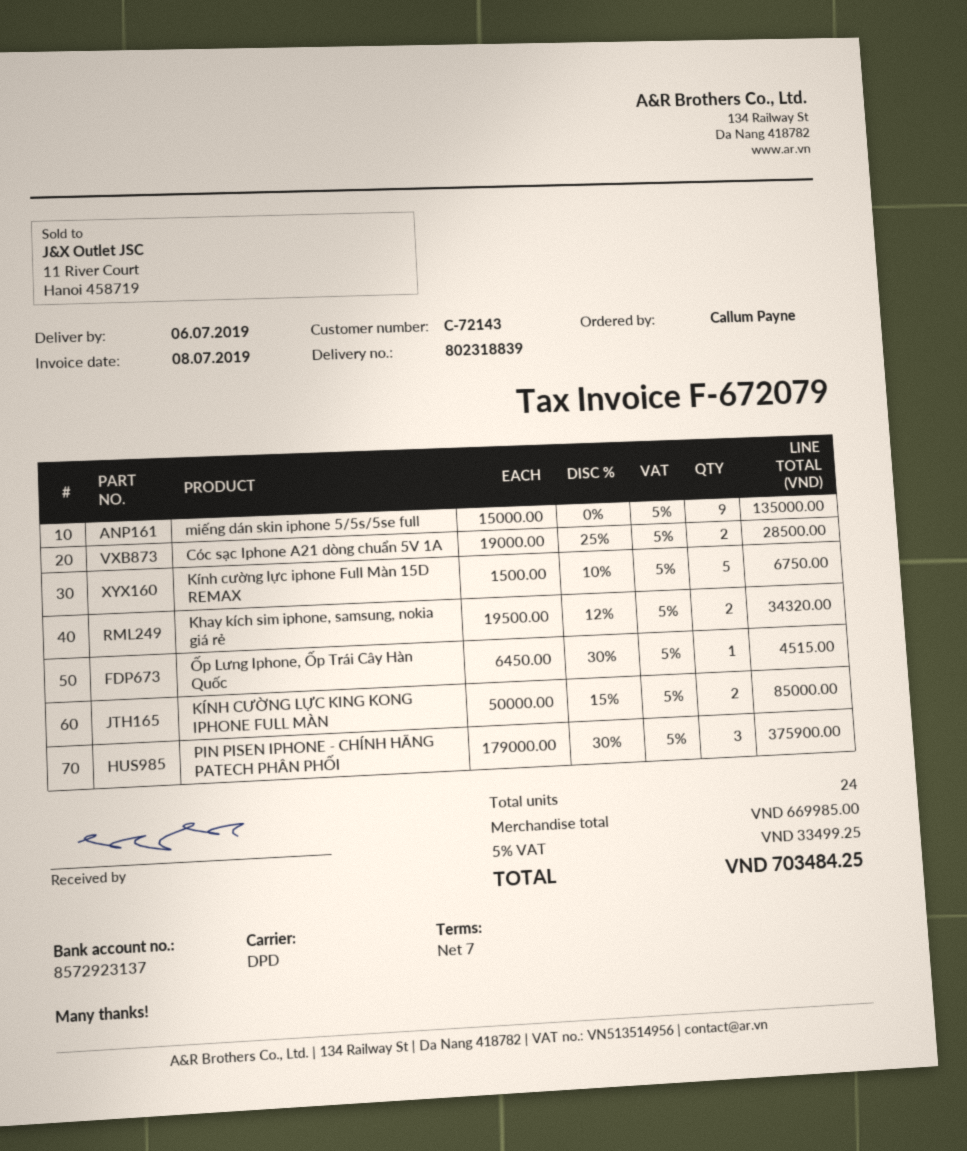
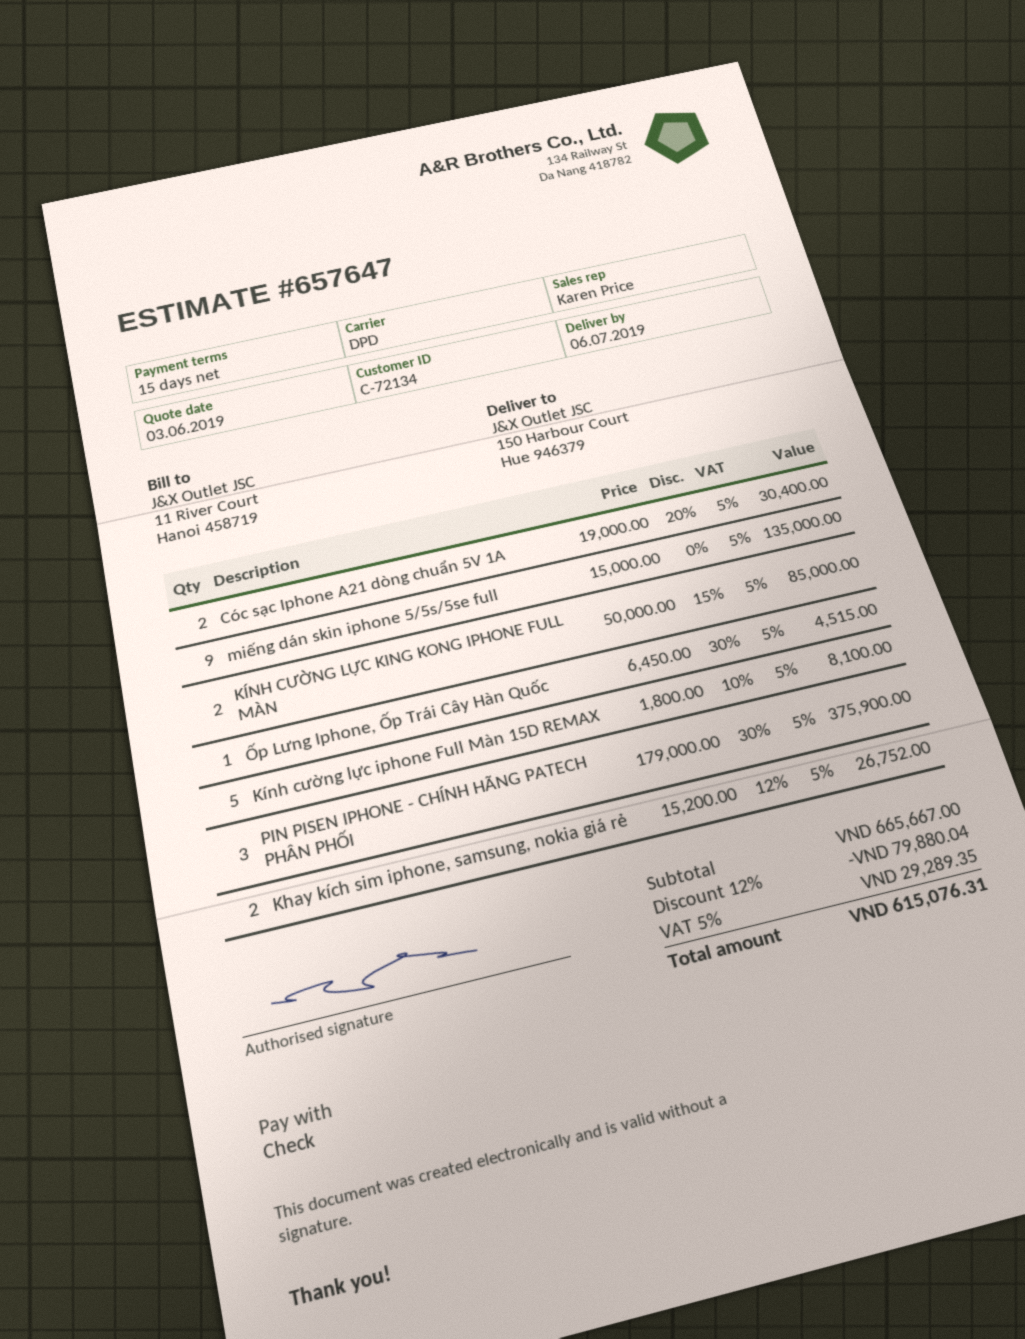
payment terms: 7 days -> 15 days
customer number: C-72143 -> C-72134
Cóc sạc Iphone A21 dòng chuẩn 5V 1A: 2 x 19000.00 - 25% = 28500.00 -> 2 x 19000.00 - 20% = 30400.00
Kính cường lực iphone Full Màn 15D REMAX: 5 x 1500.00 - 10% = 6750.00 -> 5 x 1800.00 - 10% = 8100.00
Khay kích sim iphone, samsung, nokia giá rẻ: 2 x 19500.00 - 12% = 34320.00 -> 2 x 15200.00 - 12% = 26752.00
subtotal: 669985.00 -> 665667.00
discount: none -> 12% = 79880.04
tax: 5% = 33499.25 -> 5% = 29289.35
total: 703484.25 -> 615076.31

